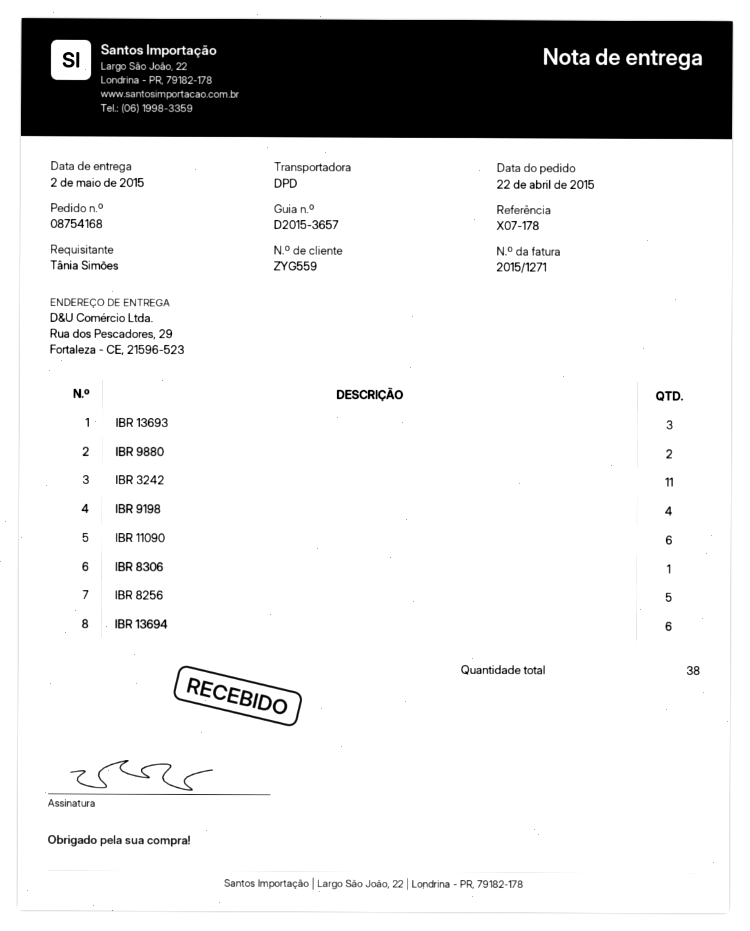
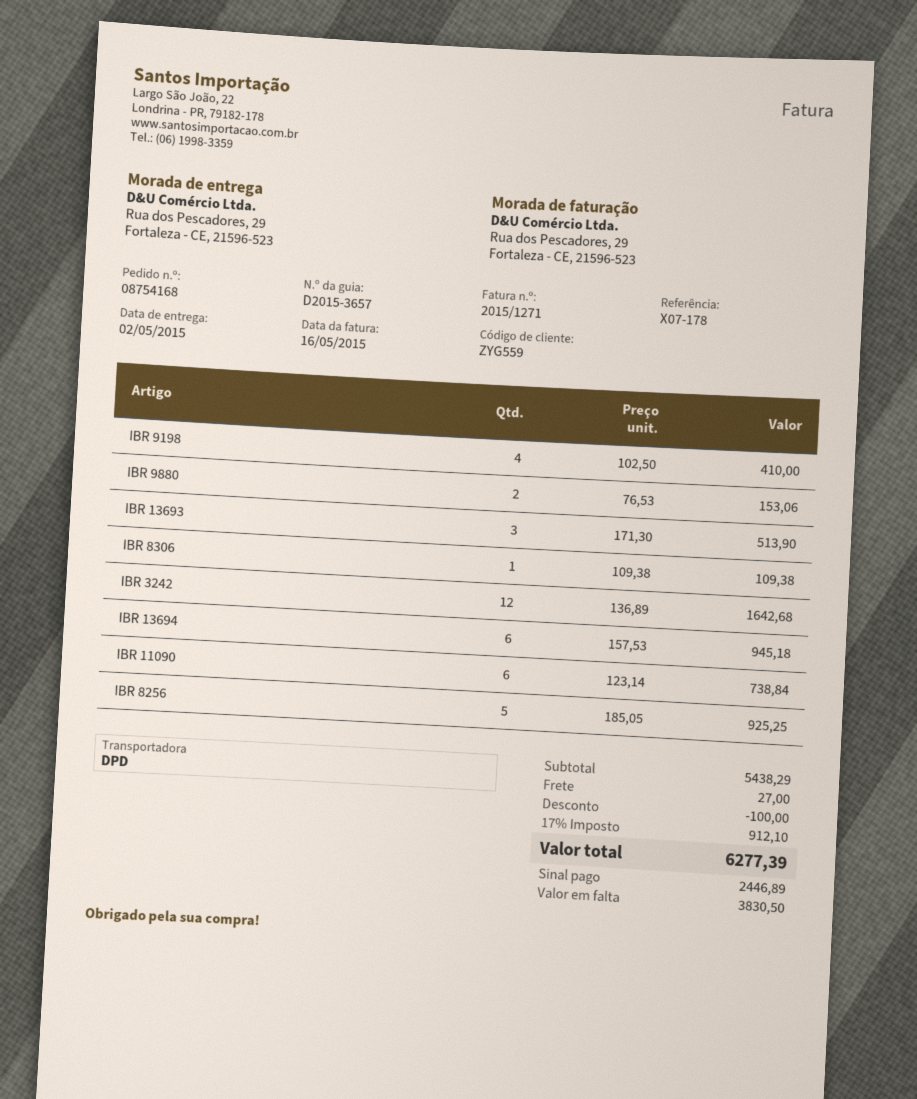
IBR 3242: 11 -> 12

